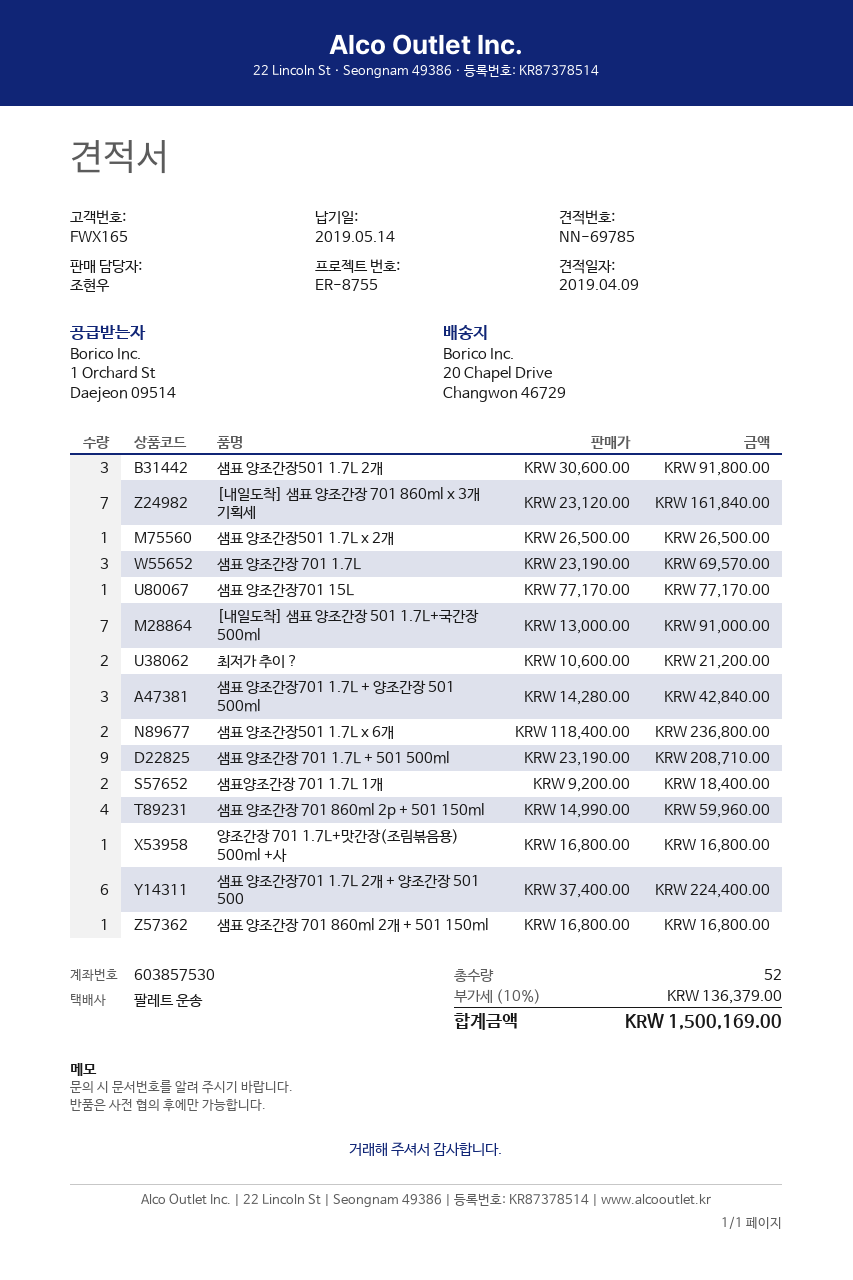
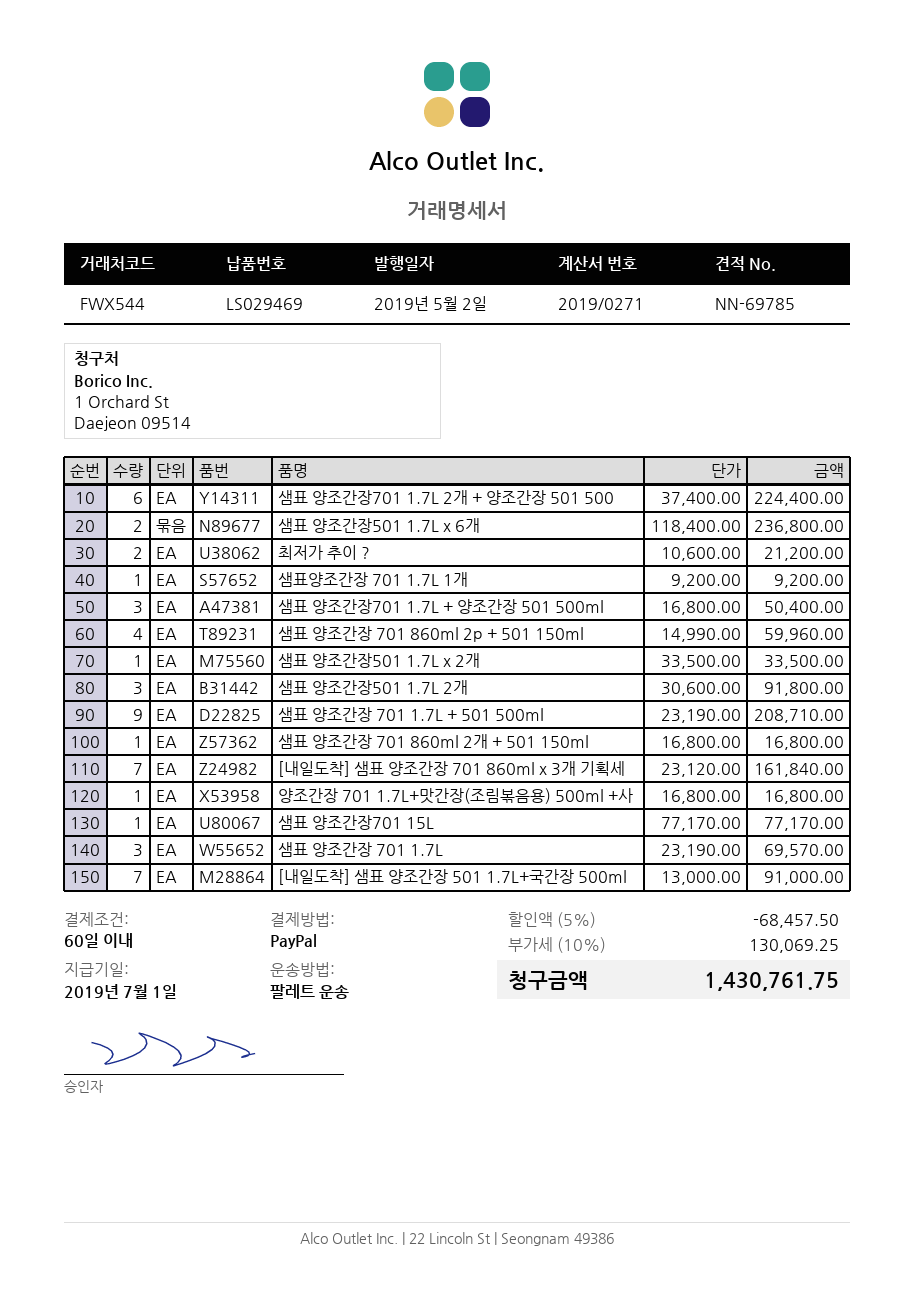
customer number: FWX165 -> FWX544
샘표 양조간장501 1.7L x 2개: 1 x 26500.00 = 26500.00 -> 1 x 33500.00 = 33500.00
샘표 양조간장701 1.7L + 양조간장 501 500ml: 3 x 14280.00 = 42840.00 -> 3 x 16800.00 = 50400.00
샘표양조간장 701 1.7L 1개: 2 x 9200.00 = 18400.00 -> 1 x 9200.00 = 9200.00
discount: none -> 5% = 68457.50
tax: 10% = 136379.00 -> 10% = 130069.25
total: 1500169.00 -> 1430761.75

